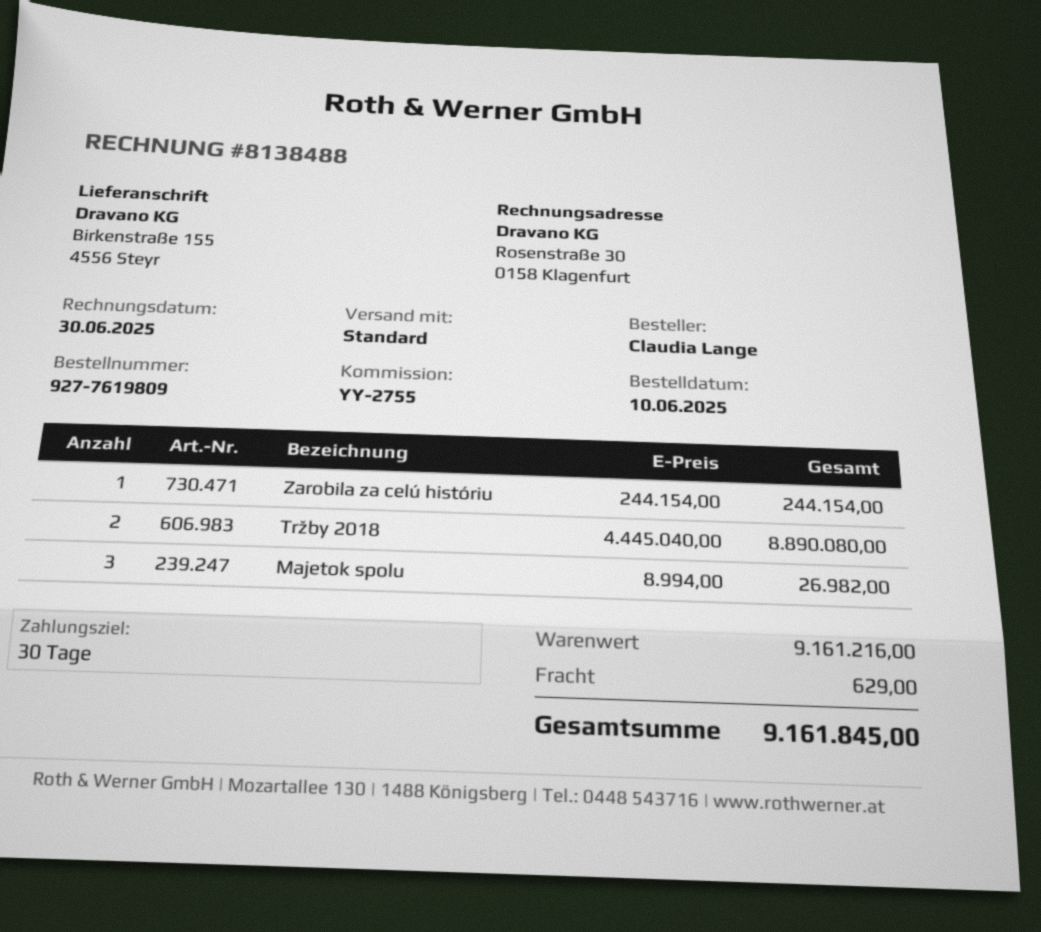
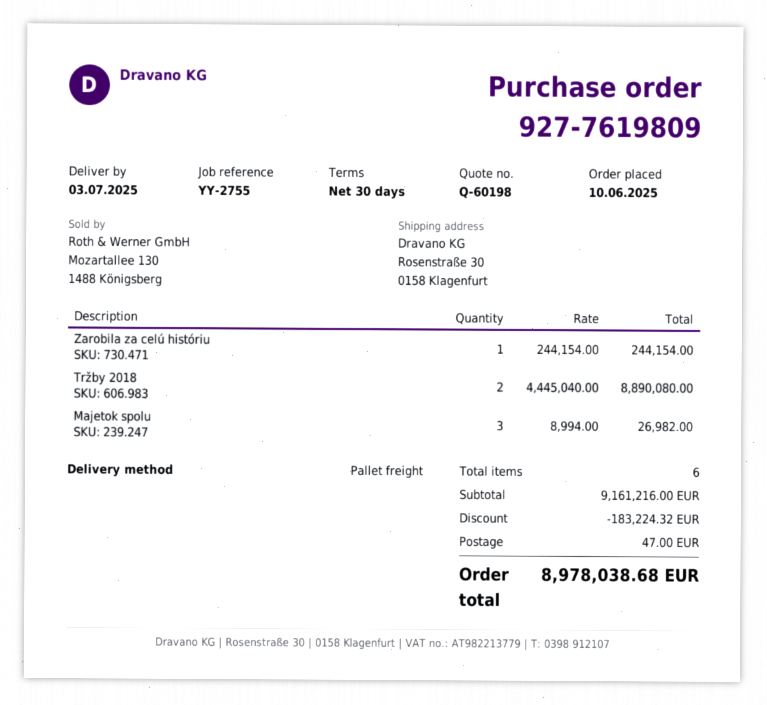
shipping method: standard -> pallet freight
ship to: Birkenstraße 155, 4556 Steyr -> Rosenstraße 30, 0158 Klagenfurt
discount: none -> 183224.32
shipping: 629.00 -> 47.00
total: 9161845.00 -> 8978038.68

